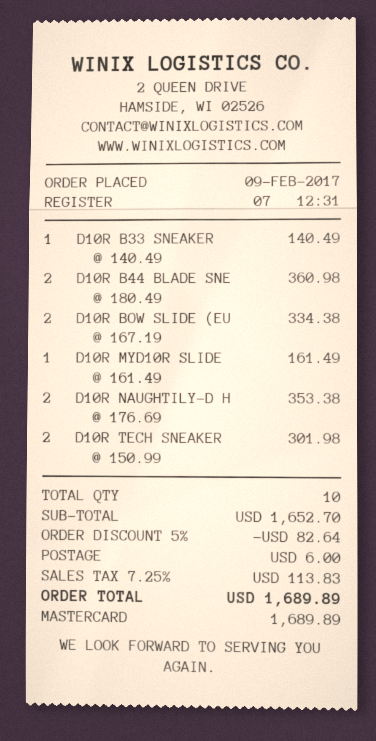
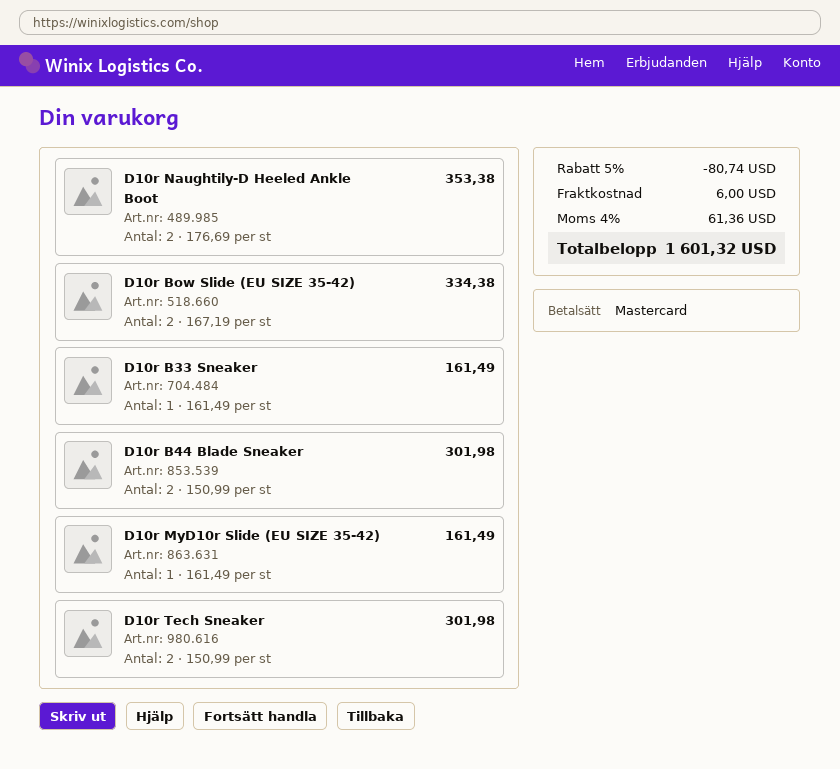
D10R B33 SNEAKER: 1 x 140.49 = 140.49 -> 1 x 161.49 = 161.49
D10R B44 BLADE SNE: 2 x 180.49 = 360.98 -> 2 x 150.99 = 301.98
discount: 5% = 82.64 -> 5% = 80.74
tax: 7.25% = 113.83 -> 4% = 61.36
total: 1689.89 -> 1601.32

